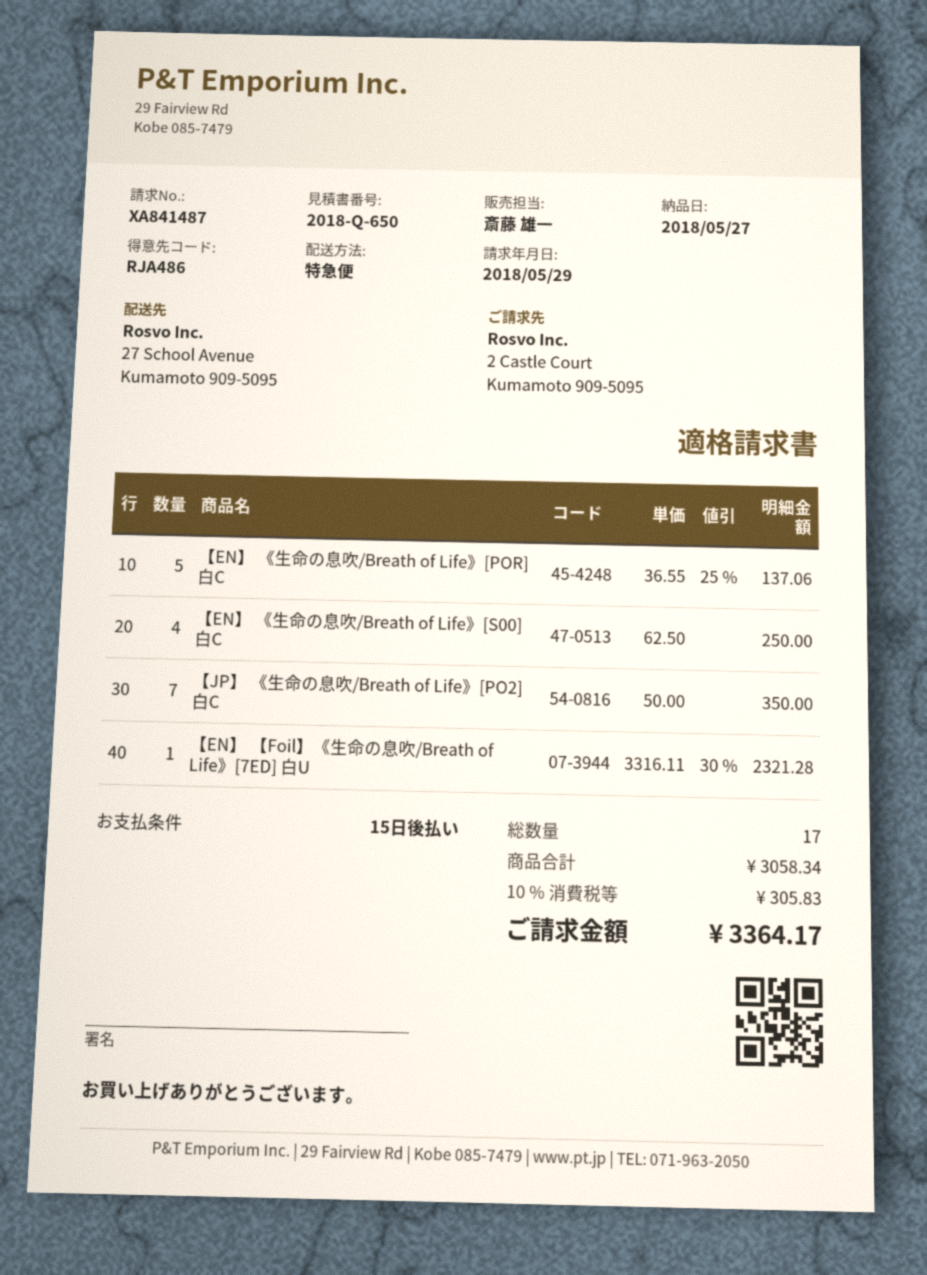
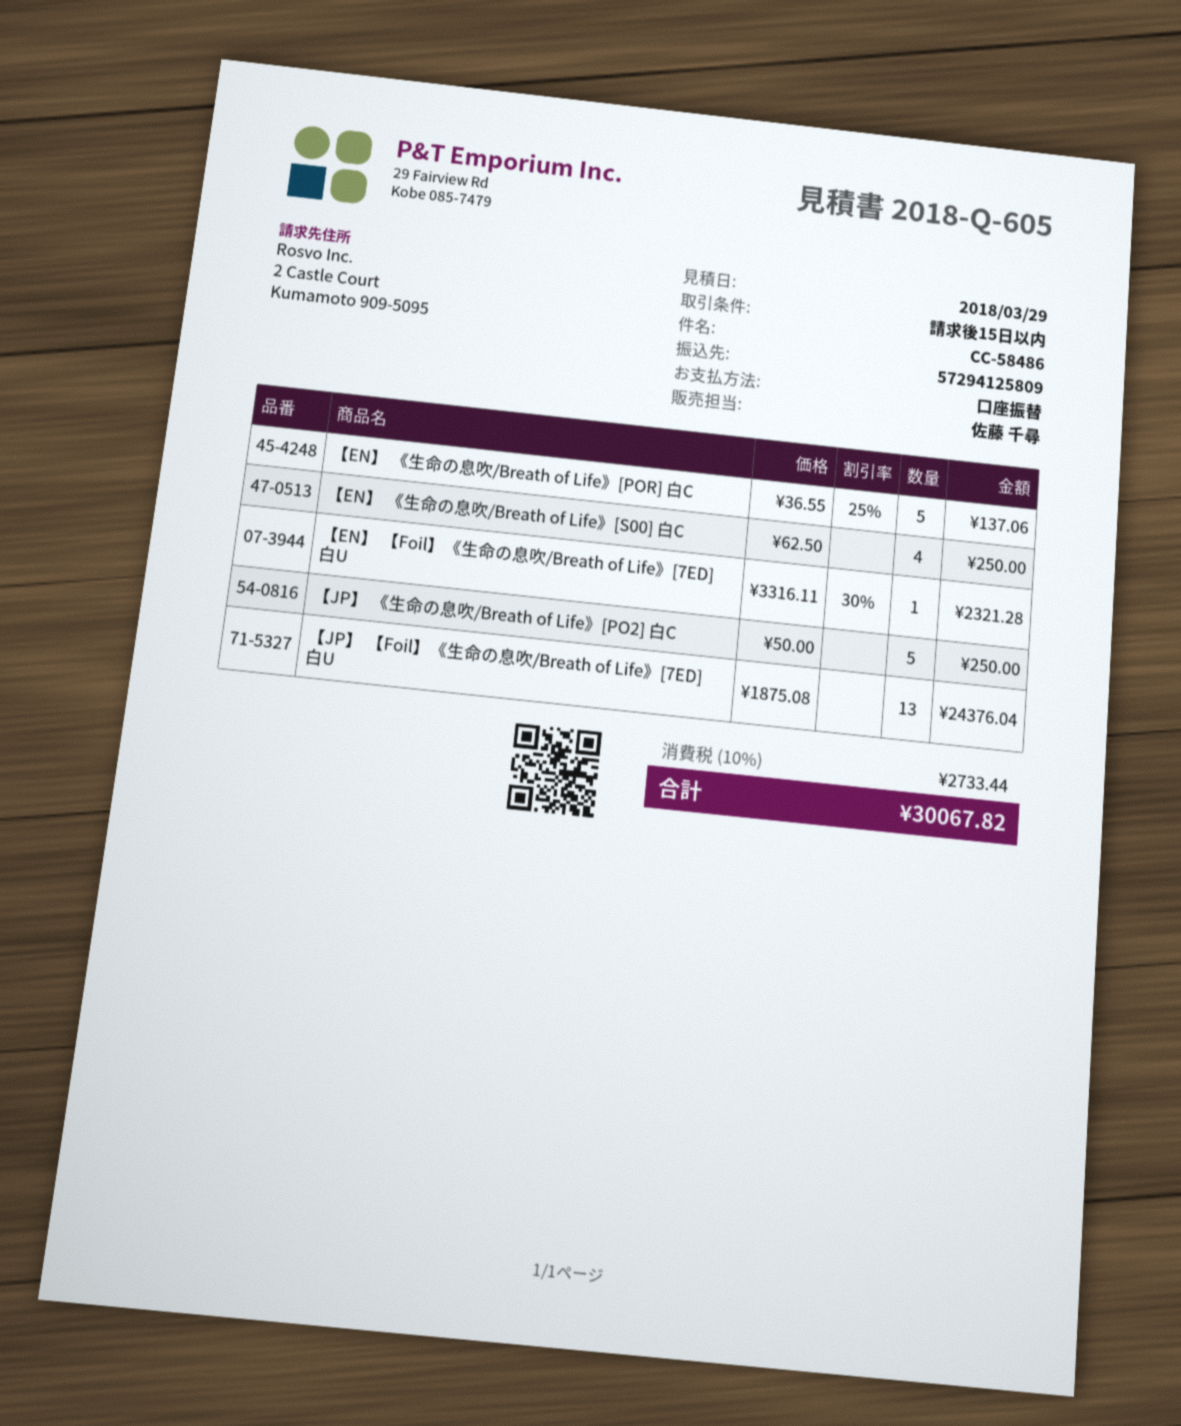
quote number: 2018-Q-650 -> 2018-Q-605
sales rep: 斎藤 雄一 -> 佐藤 千尋
【JP】 《生命の息吹/Breath of Life》[PO2] 白C: 7 x 50.00 = 350.00 -> 5 x 50.00 = 250.00
【JP】 【Foil】《生命の息吹/Breath of Life》[7ED] 白U: none -> 13 x 1875.08 = 24376.04
tax: 10% = 305.83 -> 10% = 2733.44
total: 3364.17 -> 30067.82

